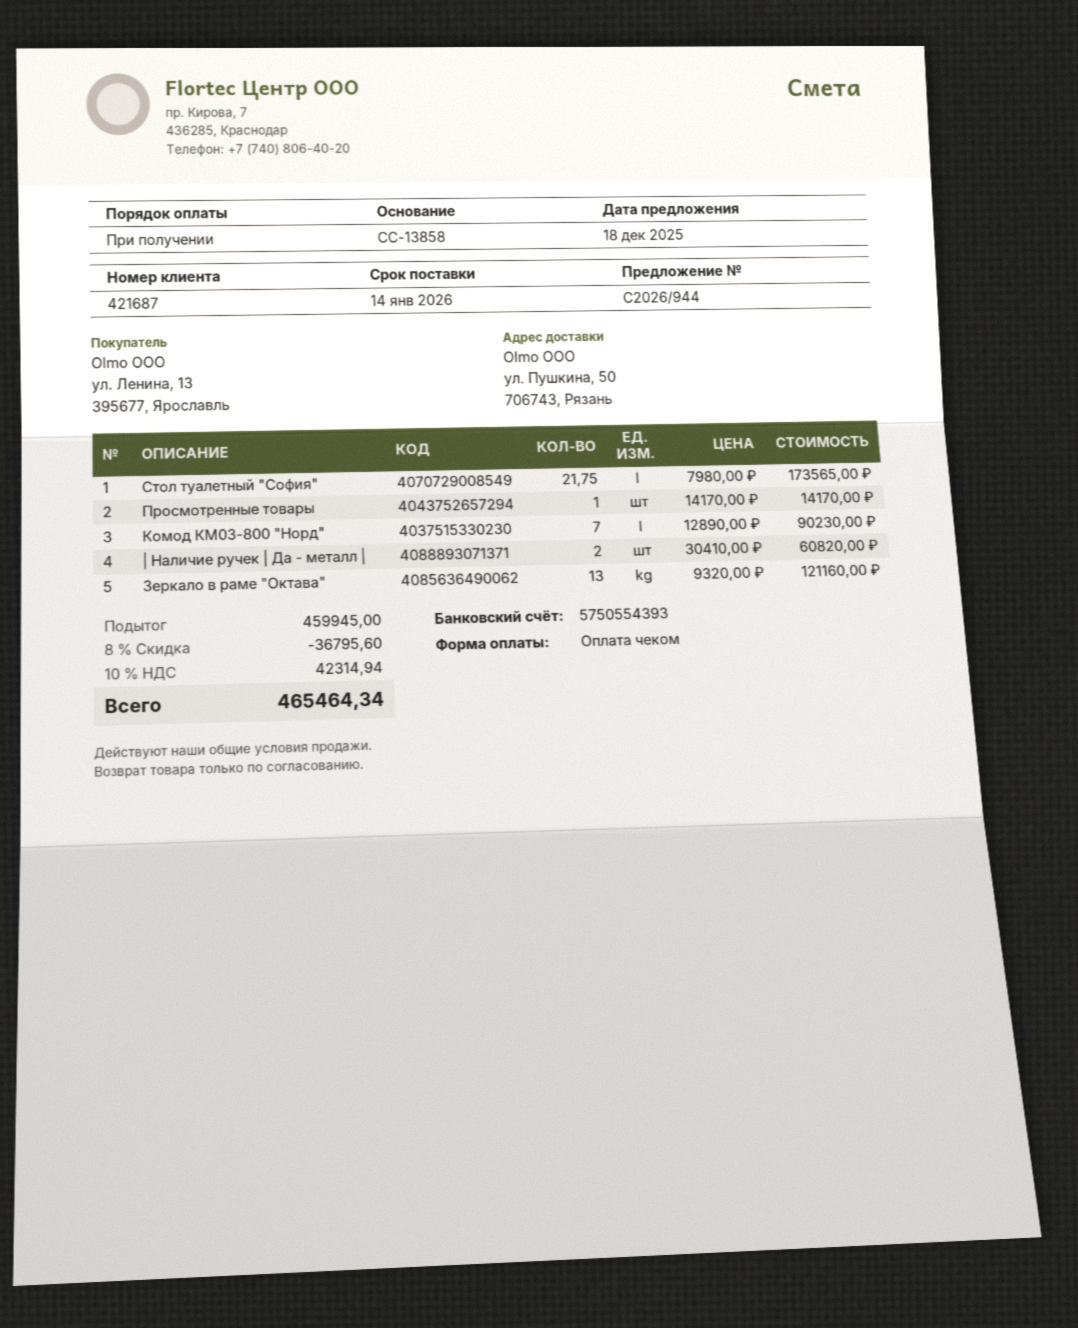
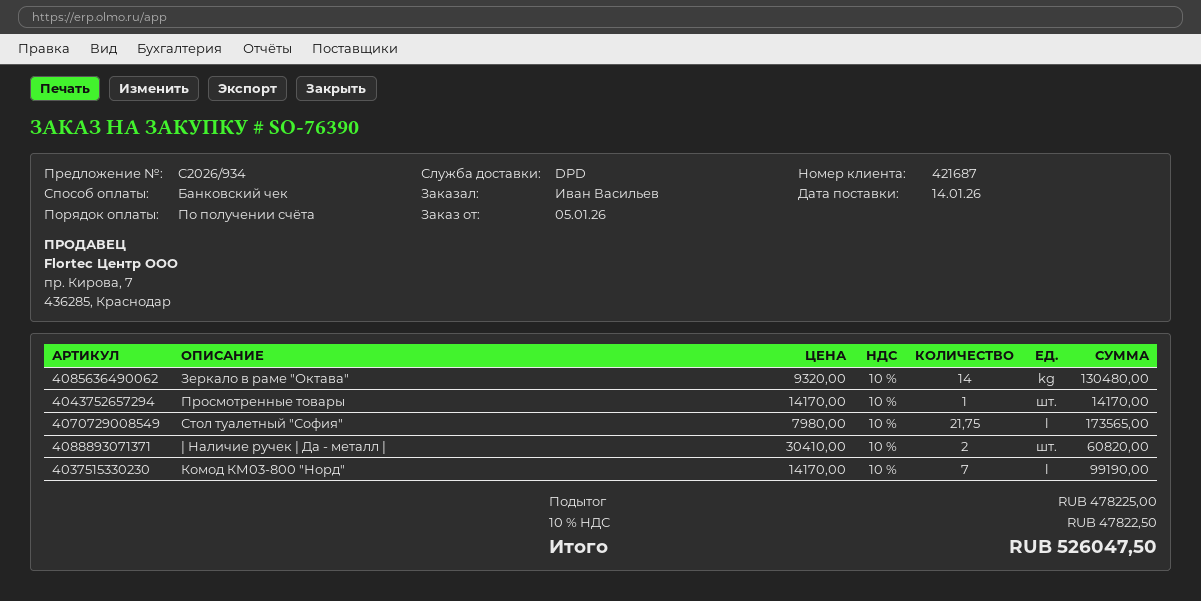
quote number: C2026/944 -> C2026/934
Комод КМ03-800 "Норд": 7 x 12890.00 = 90230.00 -> 7 x 14170.00 = 99190.00
Зеркало в раме "Октава": 13 x 9320.00 = 121160.00 -> 14 x 9320.00 = 130480.00
subtotal: 459945.00 -> 478225.00
discount: 8% = 36795.60 -> none
tax: 10% = 42314.94 -> 10% = 47822.50
total: 465464.34 -> 526047.50

